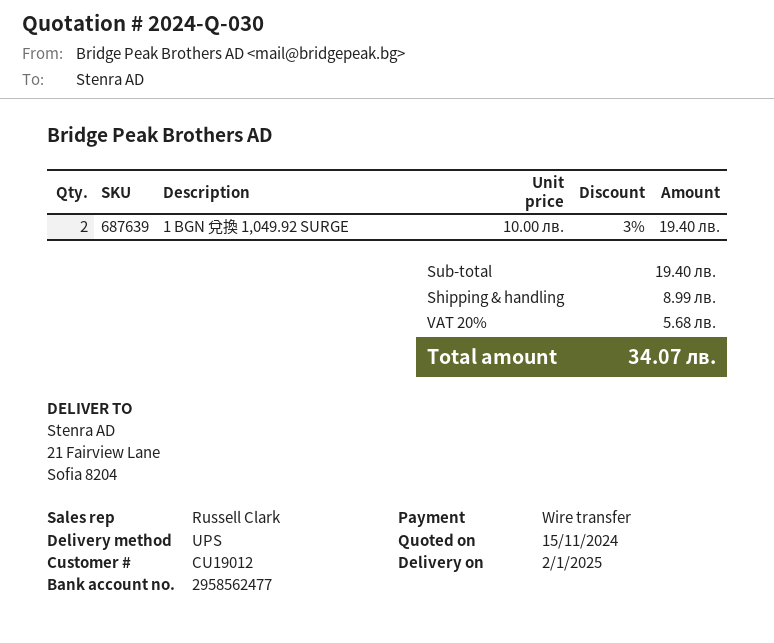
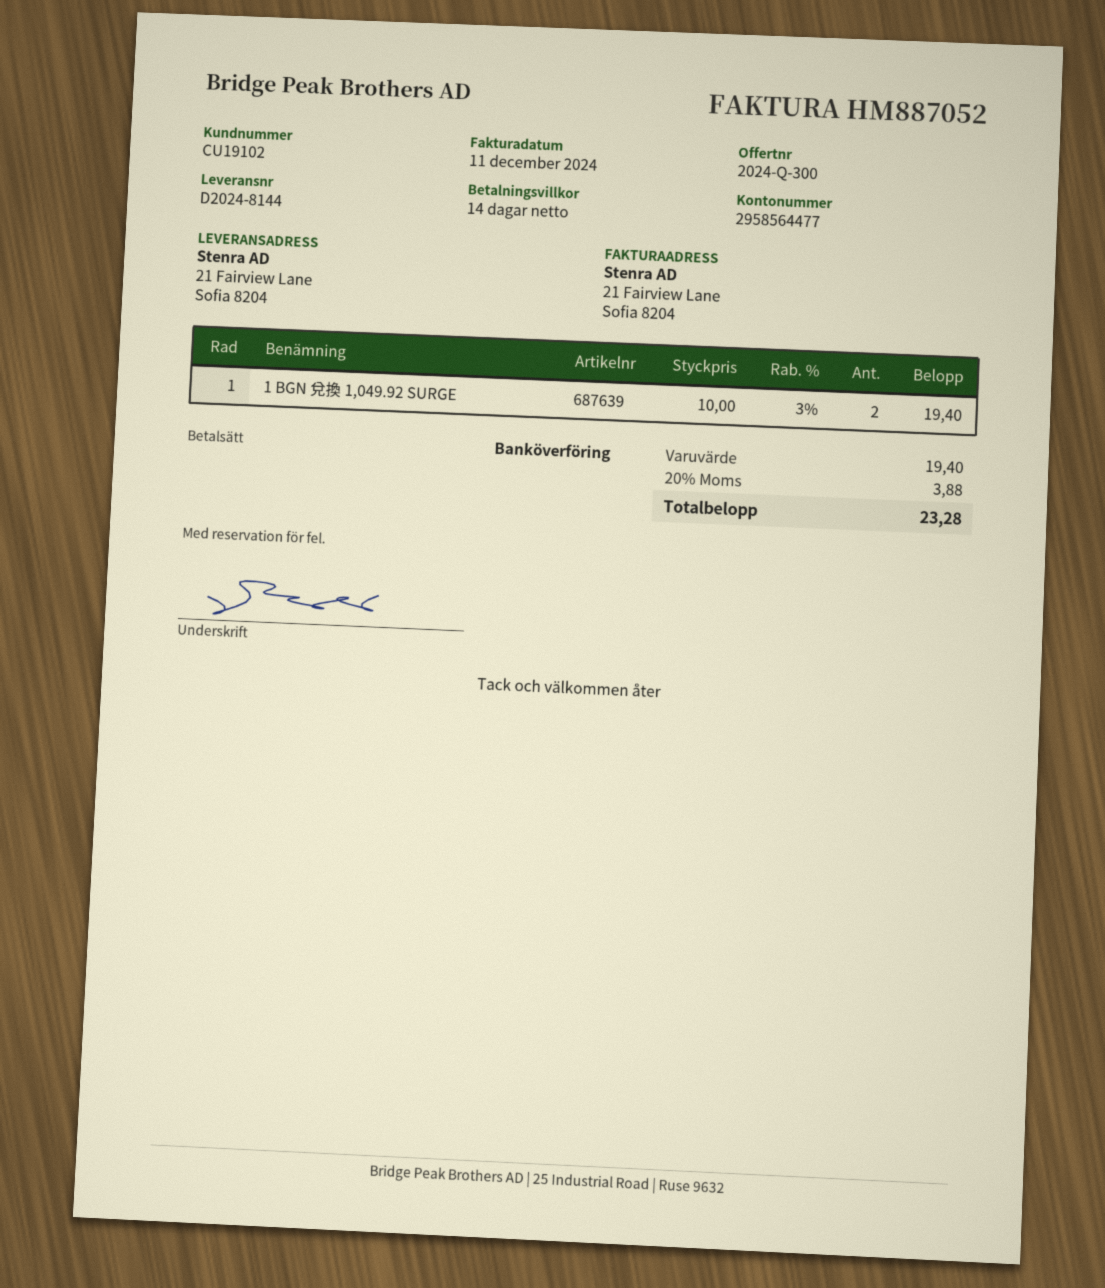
quote number: 2024-Q-030 -> 2024-Q-300
customer number: CU19012 -> CU19102
bank account: 2958562477 -> 2958564477
shipping: 8.99 -> none
tax: 20% = 5.68 -> 20% = 3.88
total: 34.07 -> 23.28

